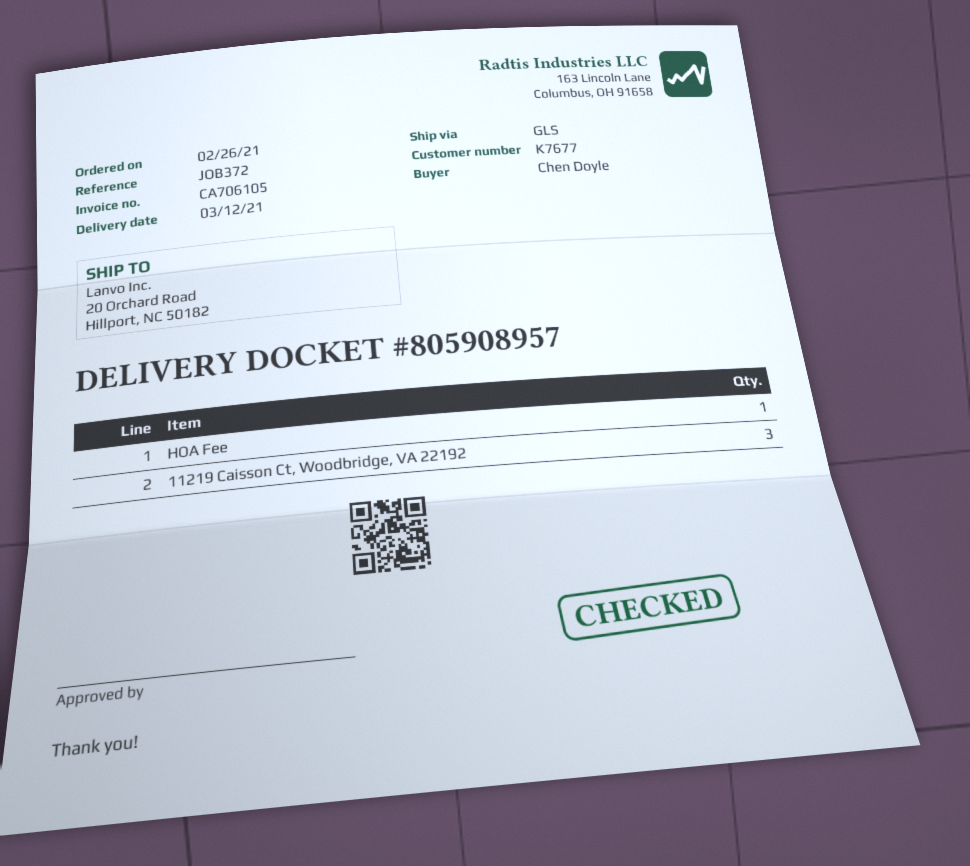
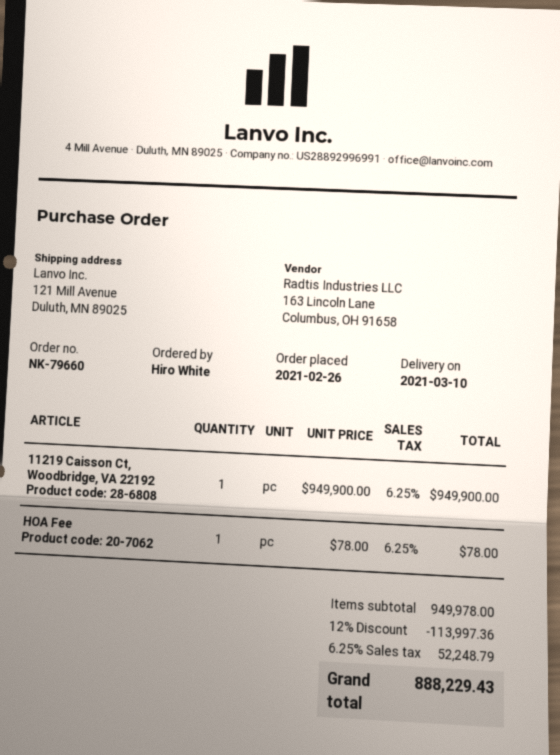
delivery date: 2021-03-12 -> 2021-03-10
ordered by: Chen Doyle -> Hiro White
ship to: 20 Orchard Road, Hillport, NC 50182 -> 121 Mill Avenue, Duluth, MN 89025
11219 Caisson Ct, Woodbridge, VA 22192: 3 -> 1

